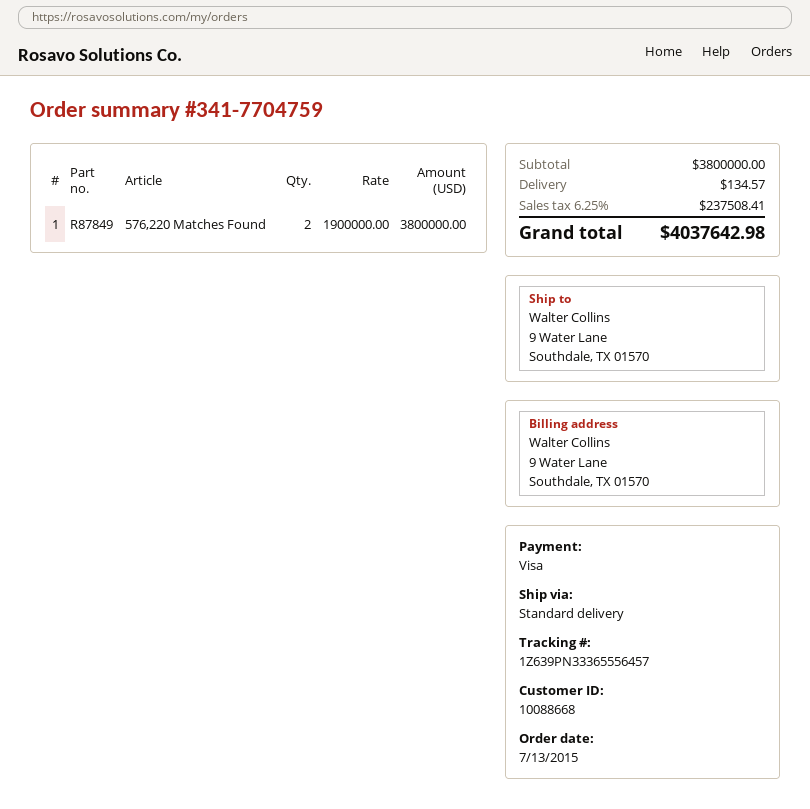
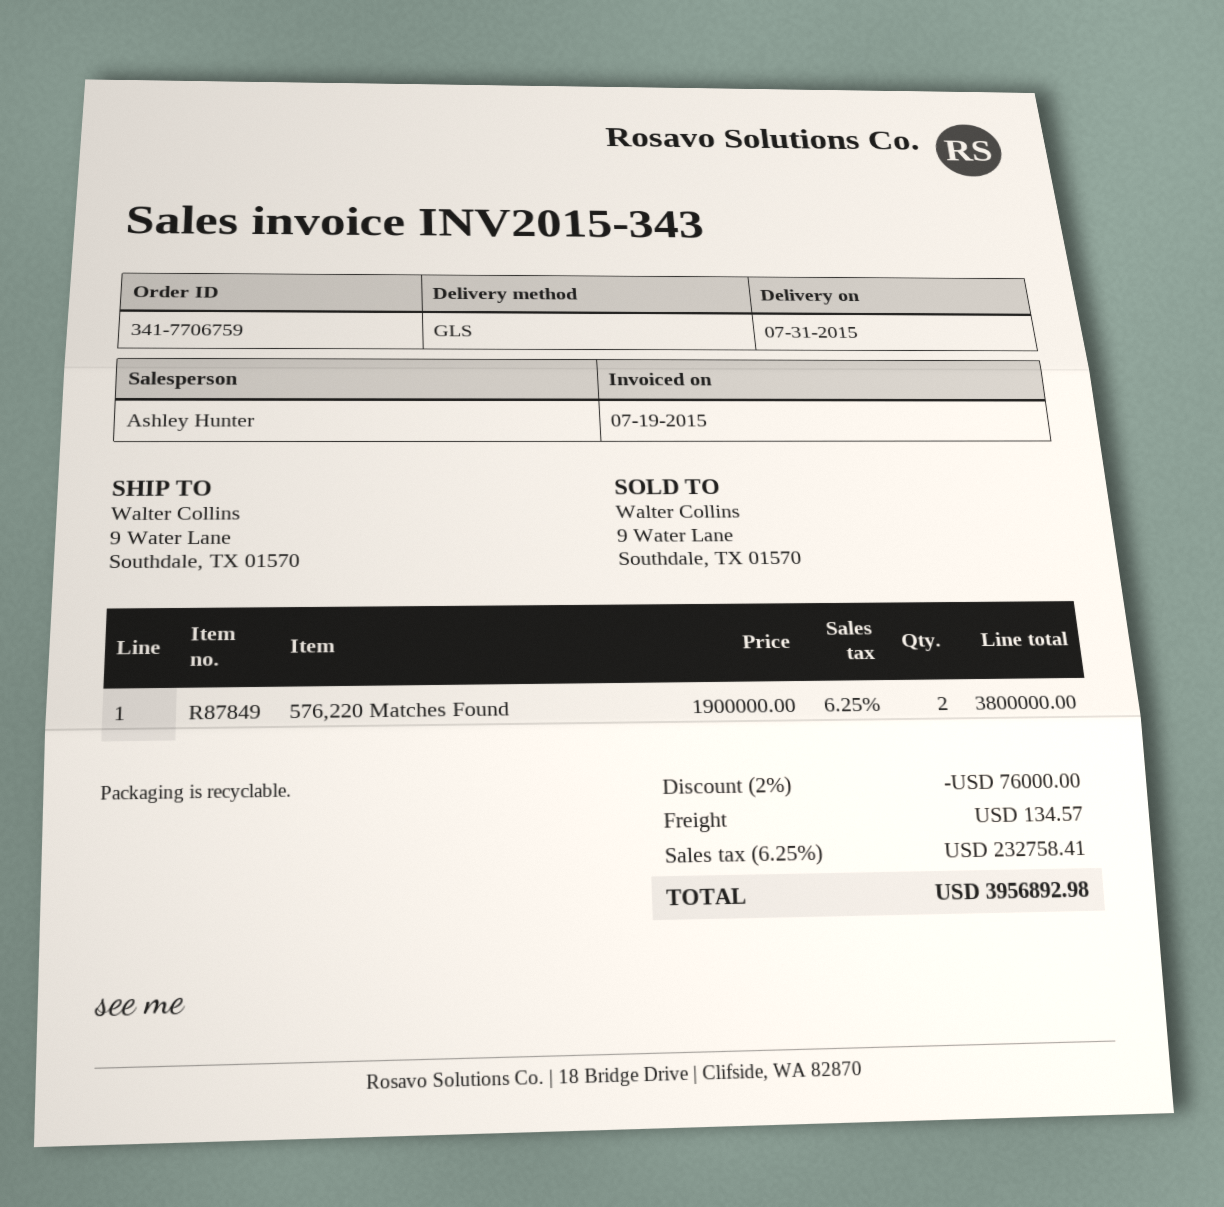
order number: 341-7704759 -> 341-7706759
shipping method: standard -> GLS
discount: none -> 2% = 76000.00
tax: 6.25% = 237508.41 -> 6.25% = 232758.41
total: 4037642.98 -> 3956892.98

